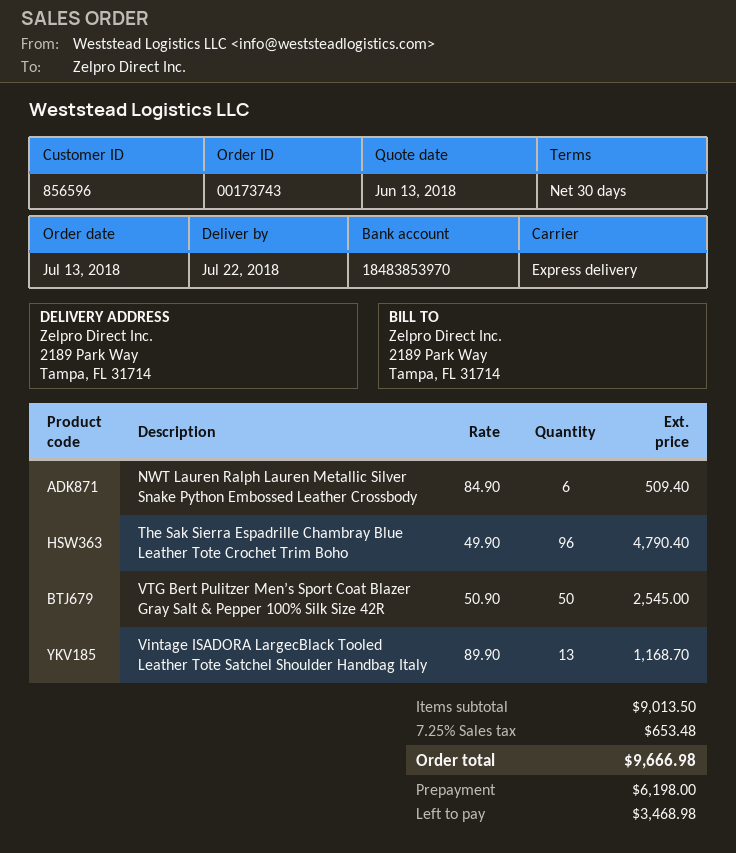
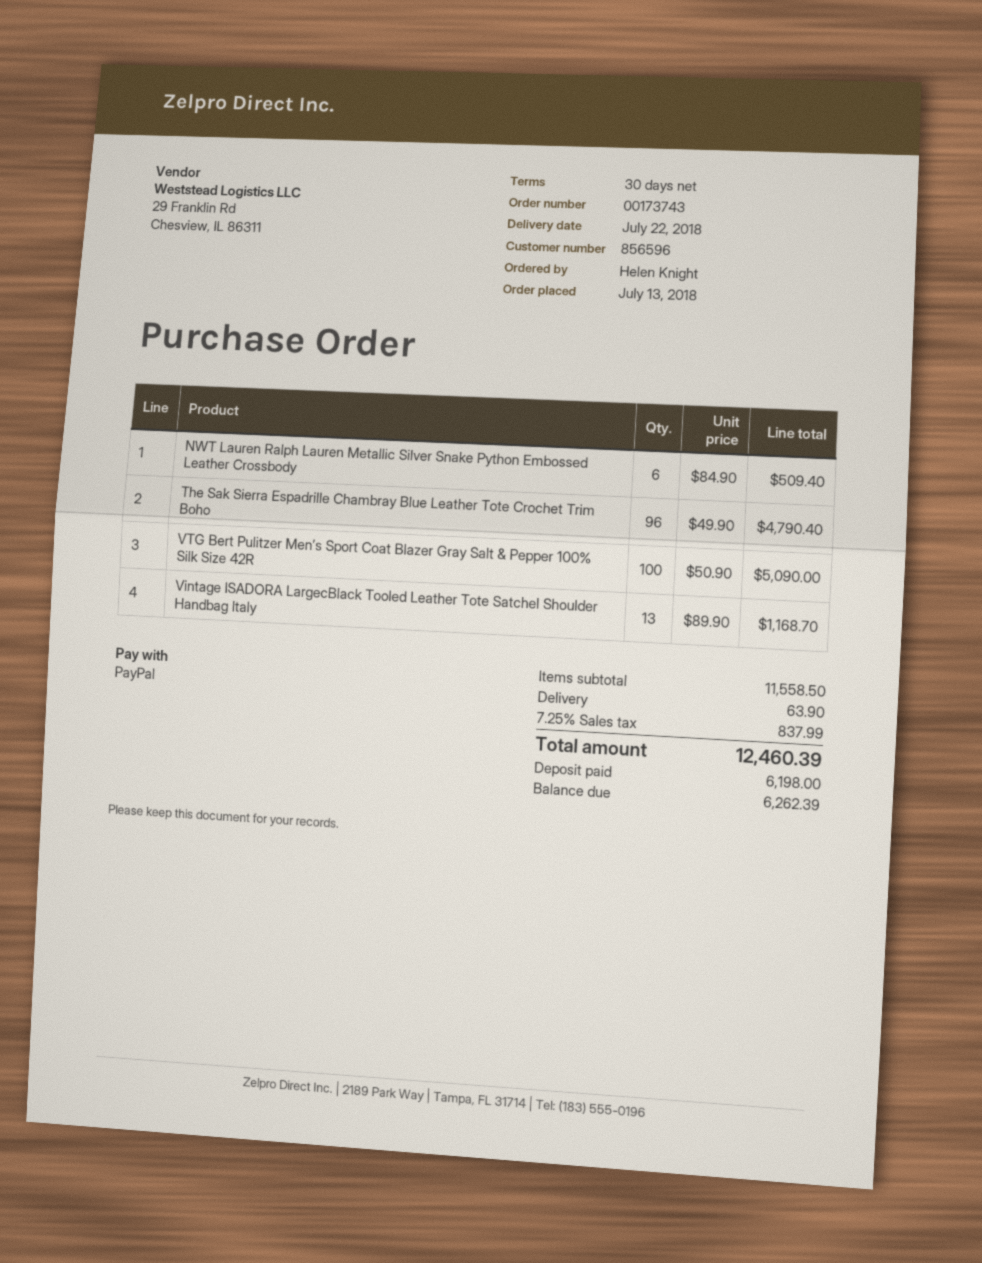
VTG Bert Pulitzer Men’s Sport Coat Blazer Gray Salt & Pepper 100% Silk Size 42R: 50 x 50.90 = 2545.00 -> 100 x 50.90 = 5090.00
subtotal: 9013.50 -> 11558.50
shipping: none -> 63.90
tax: 7.25% = 653.48 -> 7.25% = 837.99
total: 9666.98 -> 12460.39
balance: 3468.98 -> 6262.39

